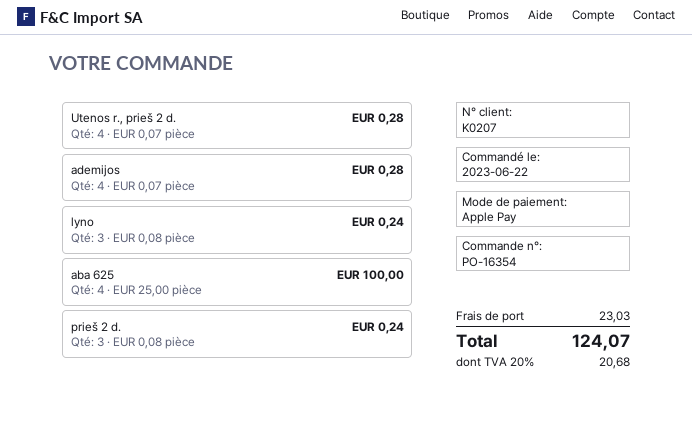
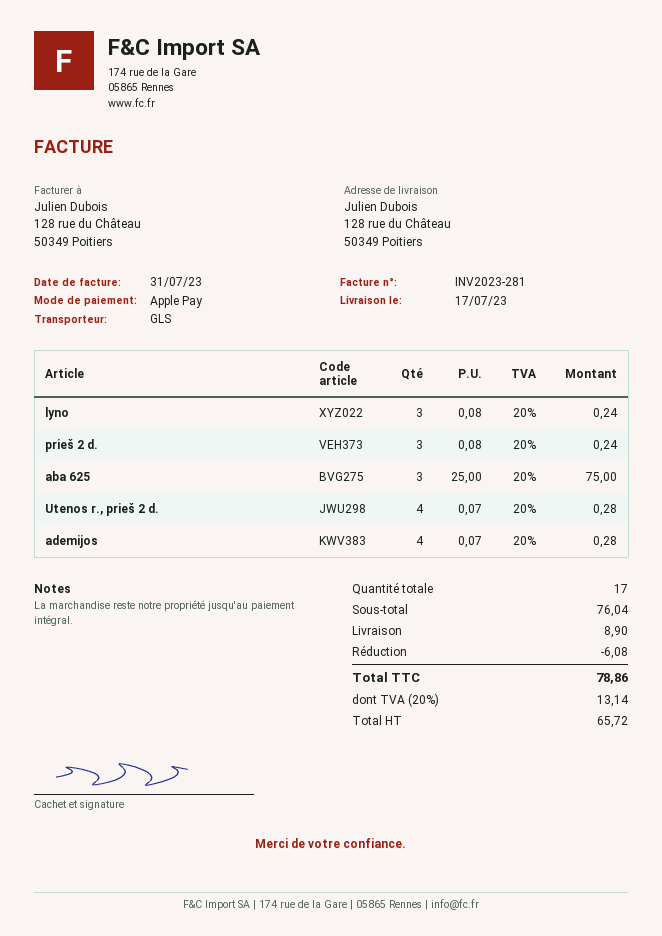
aba 625: 4 x 25.00 = 100.00 -> 3 x 25.00 = 75.00
discount: none -> 6.08
shipping: 23.03 -> 8.90
tax: 20% = 20.68 -> 20% = 13.14
total: 124.07 -> 78.86

